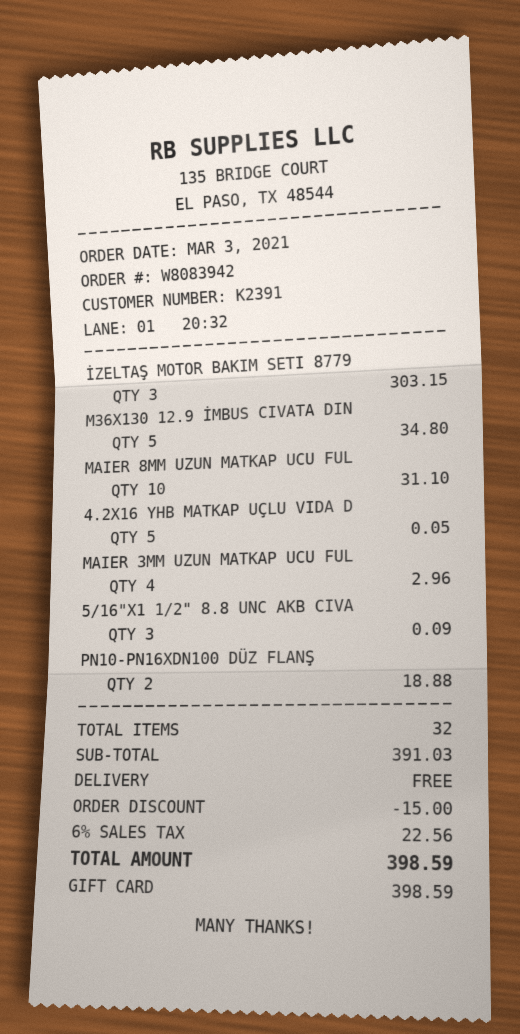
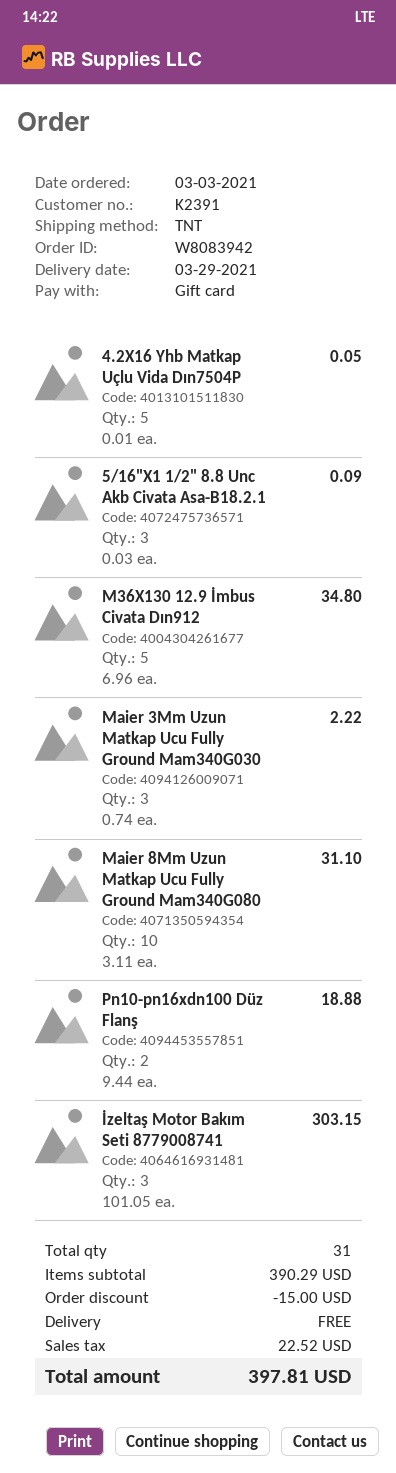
MAIER 3MM UZUN MATKAP UCU FUL: 4 for 2.96 -> 3 for 2.22
total quantity: 32 -> 31
subtotal: 391.03 -> 390.29
tax: 22.56 -> 22.52
total: 398.59 -> 397.81

